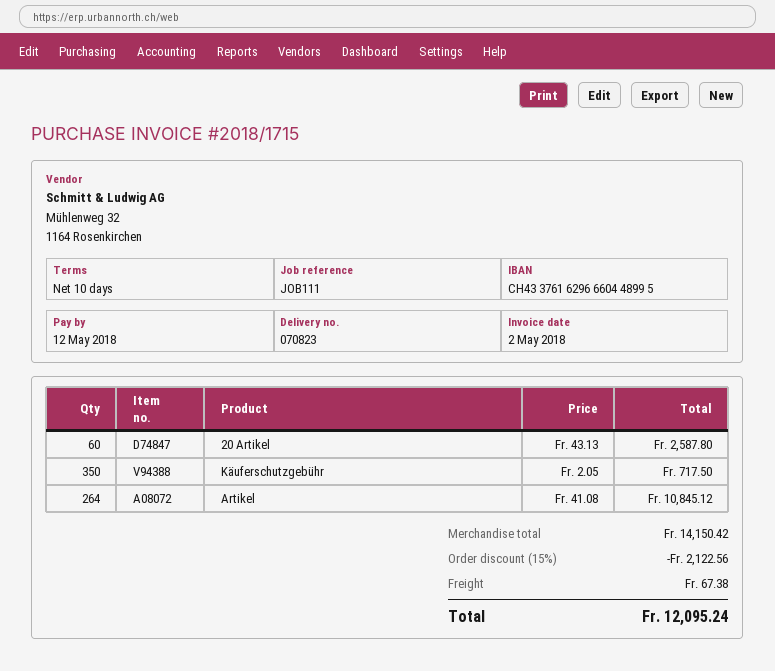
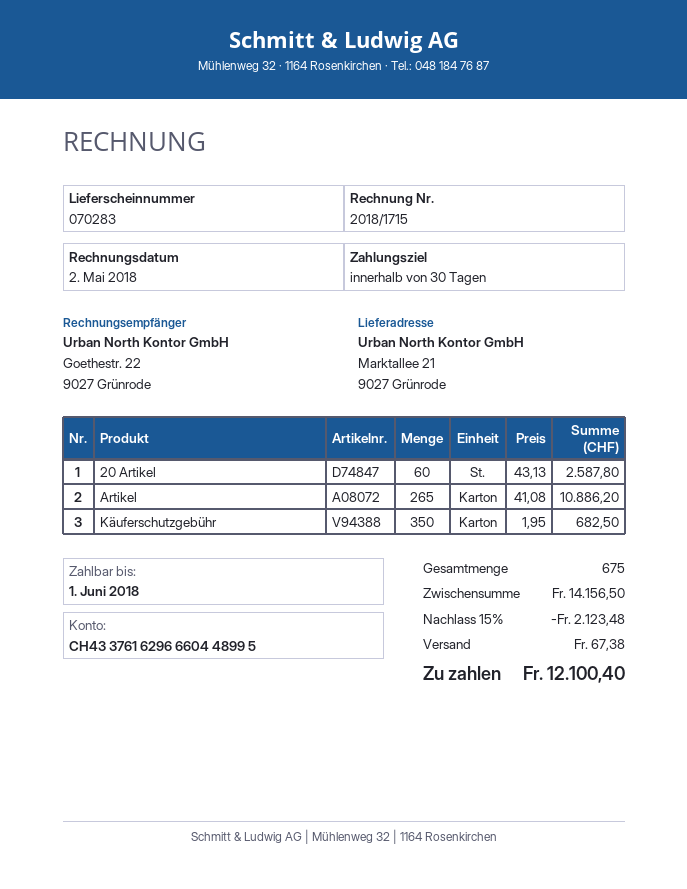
delivery note number: 070823 -> 070283
payment terms: 10 days -> 30 days
due date: 2018-05-12 -> 2018-06-01
Käuferschutzgebühr: 350 x 2.05 = 717.50 -> 350 x 1.95 = 682.50
Artikel: 264 x 41.08 = 10845.12 -> 265 x 41.08 = 10886.20
subtotal: 14150.42 -> 14156.50
discount: 15% = 2122.56 -> 15% = 2123.48
total: 12095.24 -> 12100.40

